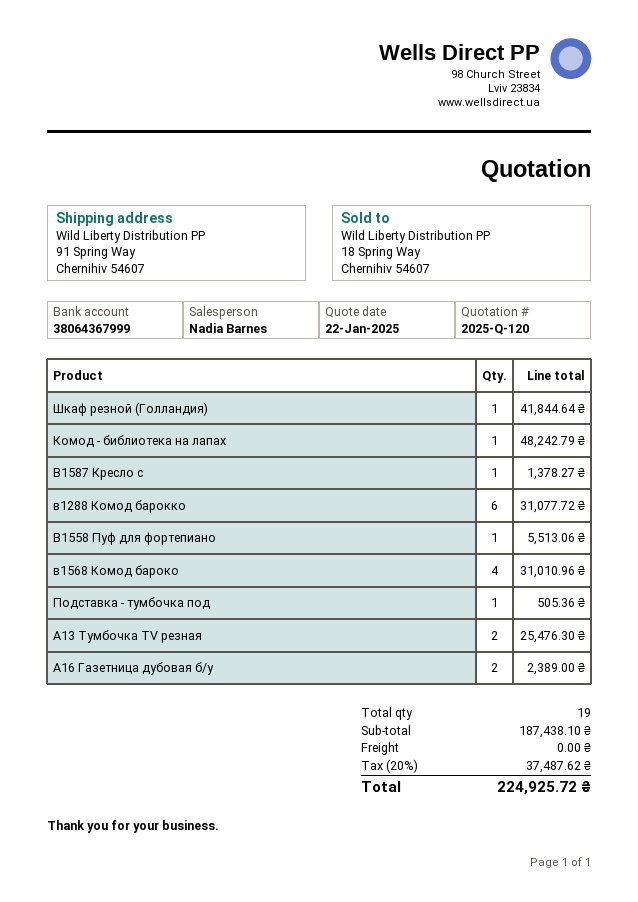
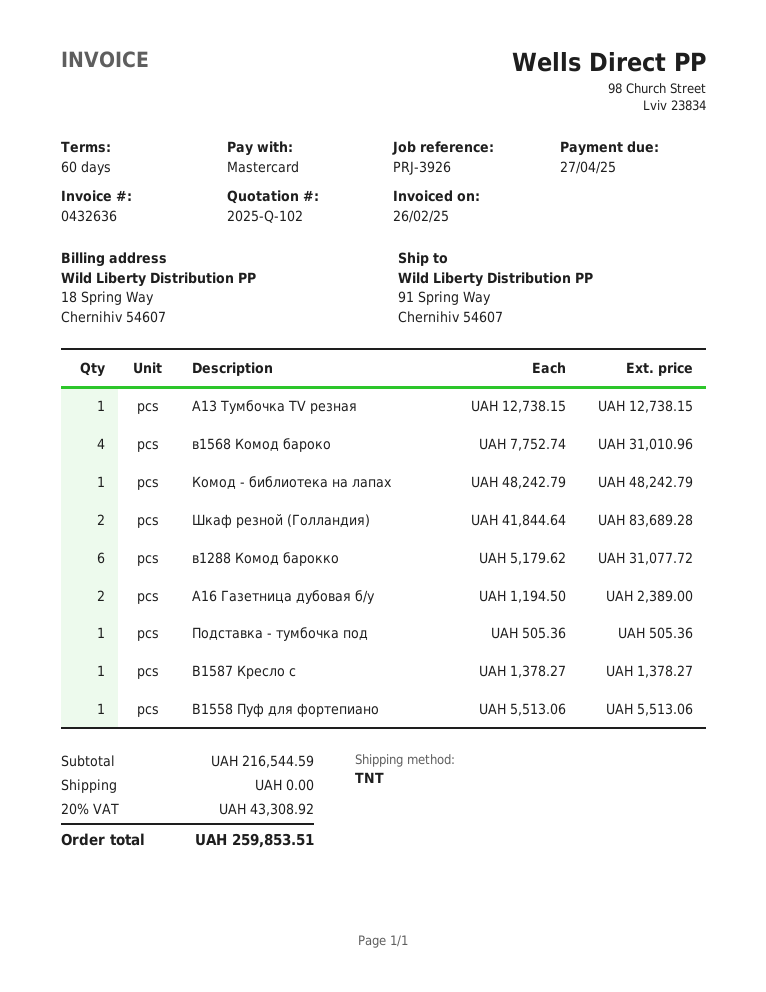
quote number: 2025-Q-120 -> 2025-Q-102
Шкаф резной (Голландия): 1 for 41844.64 -> 2 for 83689.28
А13 Тумбочка TV резная: 2 for 25476.30 -> 1 for 12738.15
subtotal: 187438.10 -> 216544.59
tax: 20% = 37487.62 -> 20% = 43308.92
total: 224925.72 -> 259853.51

